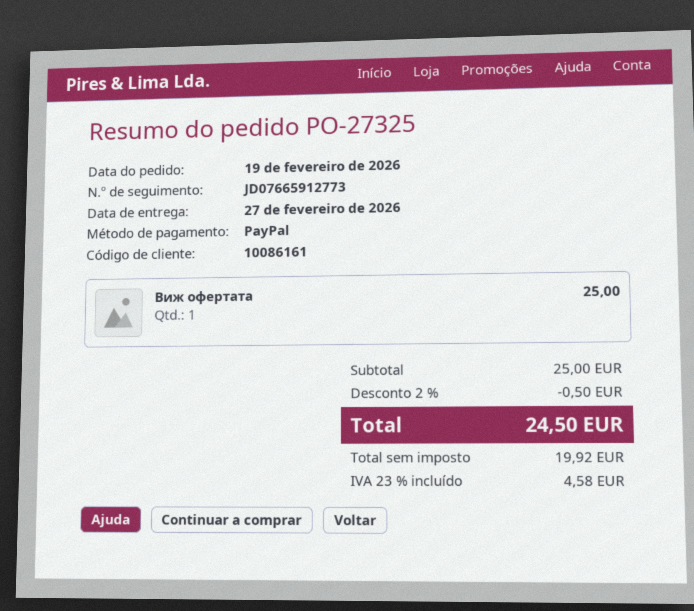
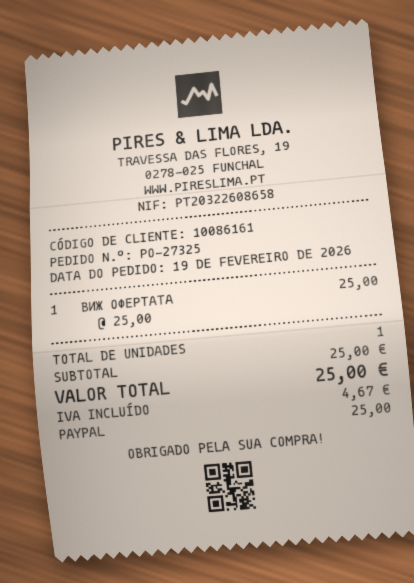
discount: 2% = 0.50 -> none
tax: 4.58 -> 4.67
total: 24.50 -> 25.00

